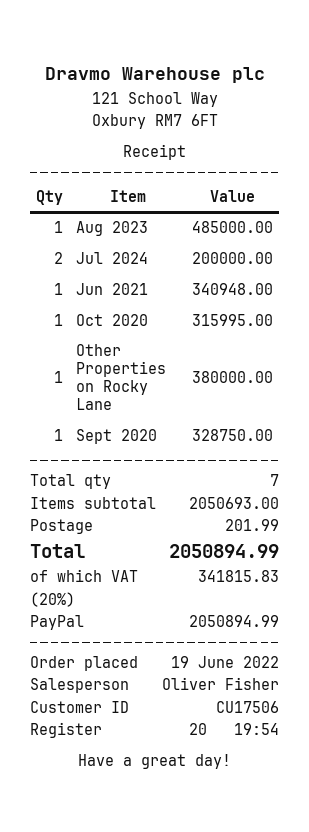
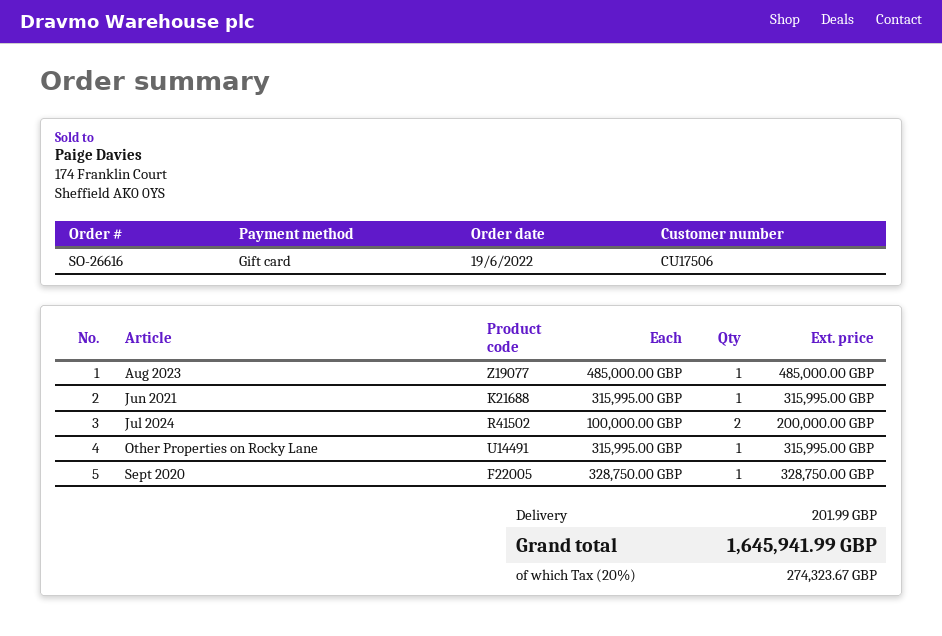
payment method: PayPal -> gift card
Jun 2021: 1 for 340948.00 -> 1 for 315995.00
Oct 2020: 1 for 315995.00 -> none
Other Properties on Rocky Lane: 1 for 380000.00 -> 1 for 315995.00
tax: 20% = 341815.83 -> 20% = 274323.67
total: 2050894.99 -> 1645941.99

